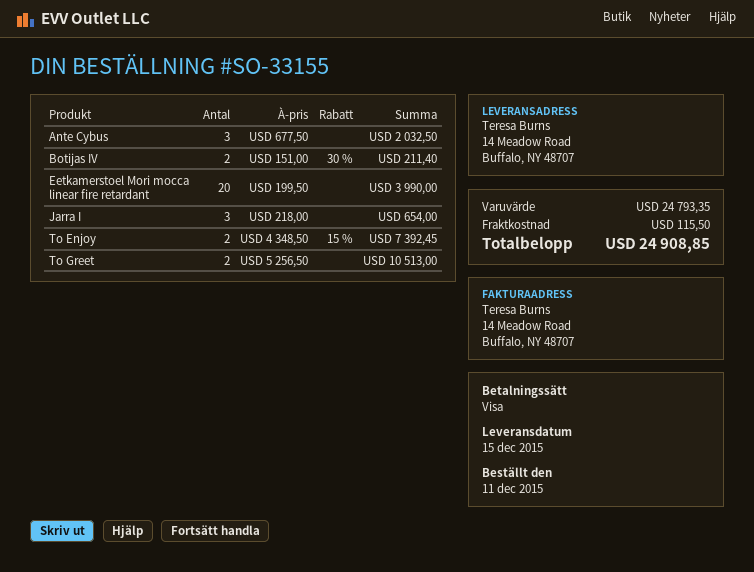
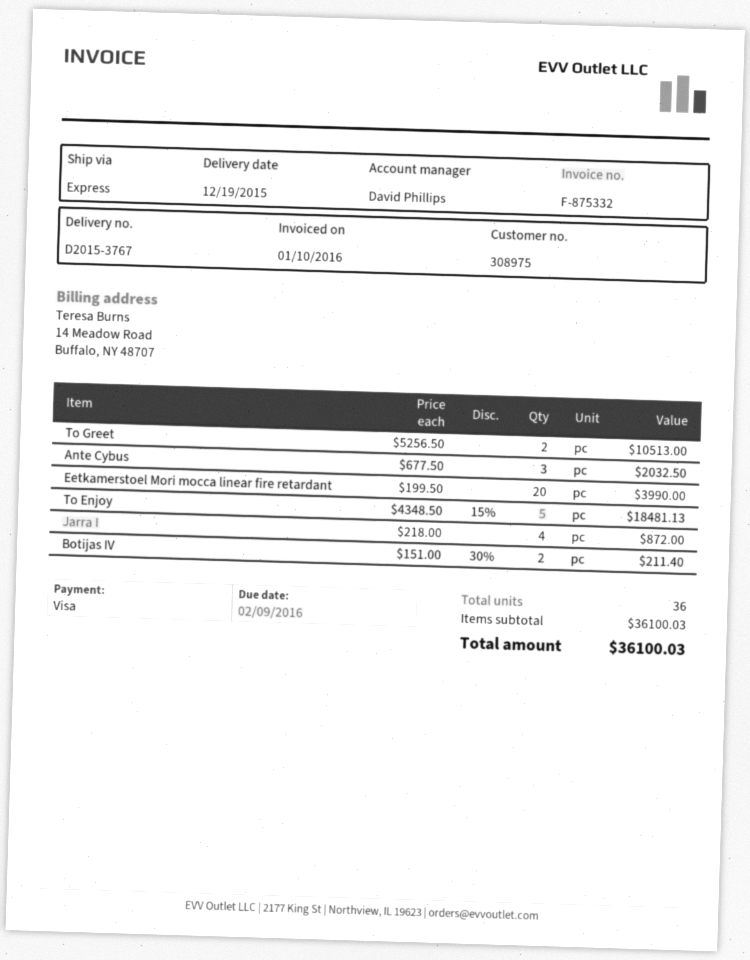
delivery date: 2015-12-15 -> 2015-12-19
Jarra I: 3 x 218.00 = 654.00 -> 4 x 218.00 = 872.00
To Enjoy: 2 x 4348.50 - 15% = 7392.45 -> 5 x 4348.50 - 15% = 18481.13
subtotal: 24793.35 -> 36100.03
shipping: 115.50 -> none
total: 24908.85 -> 36100.03

